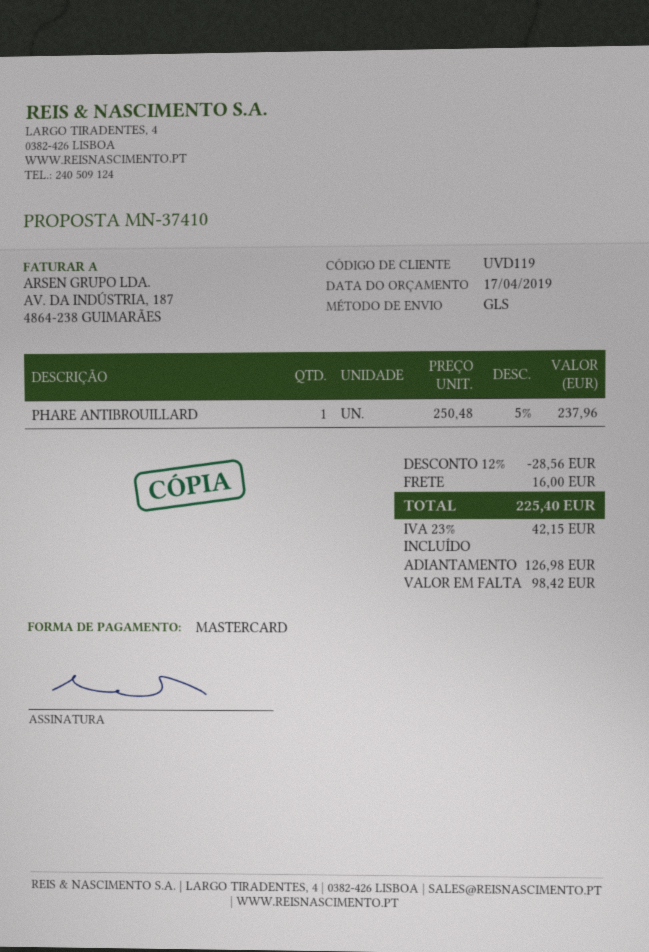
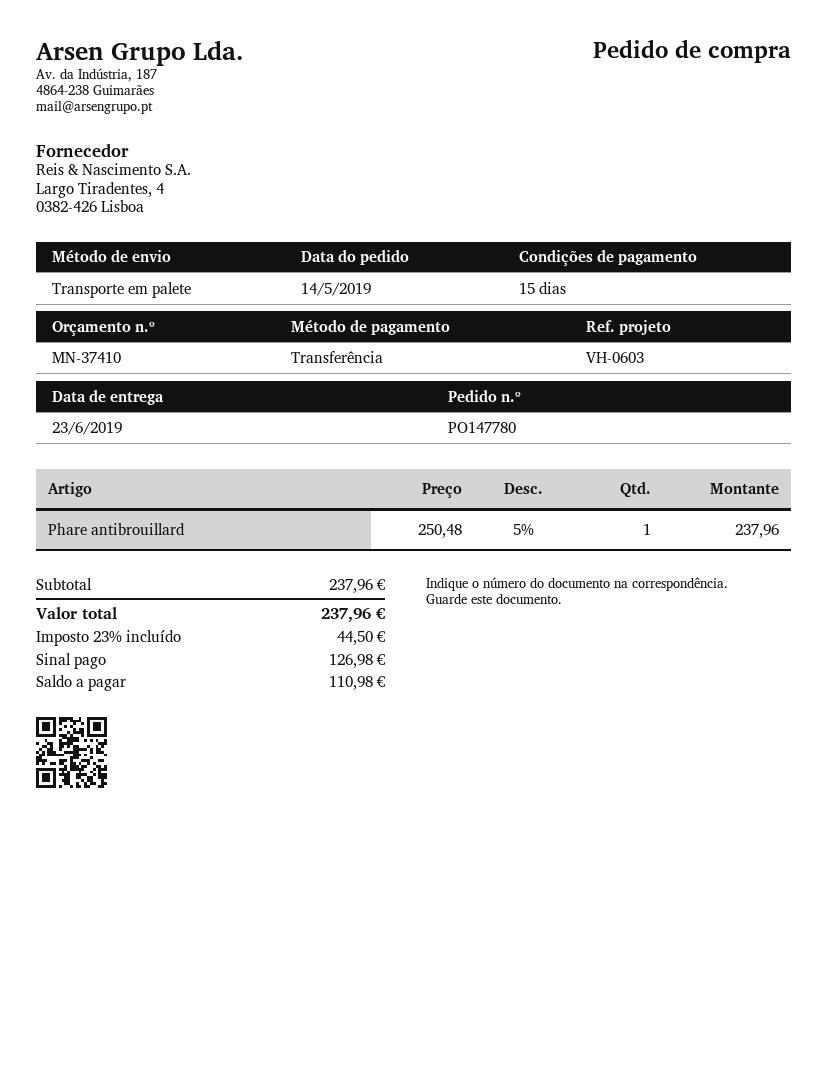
payment method: Mastercard -> bank transfer
shipping method: GLS -> pallet freight
discount: 12% = 28.56 -> none
shipping: 16.00 -> none
tax: 23% = 42.15 -> 23% = 44.50
total: 225.40 -> 237.96
balance: 98.42 -> 110.98

